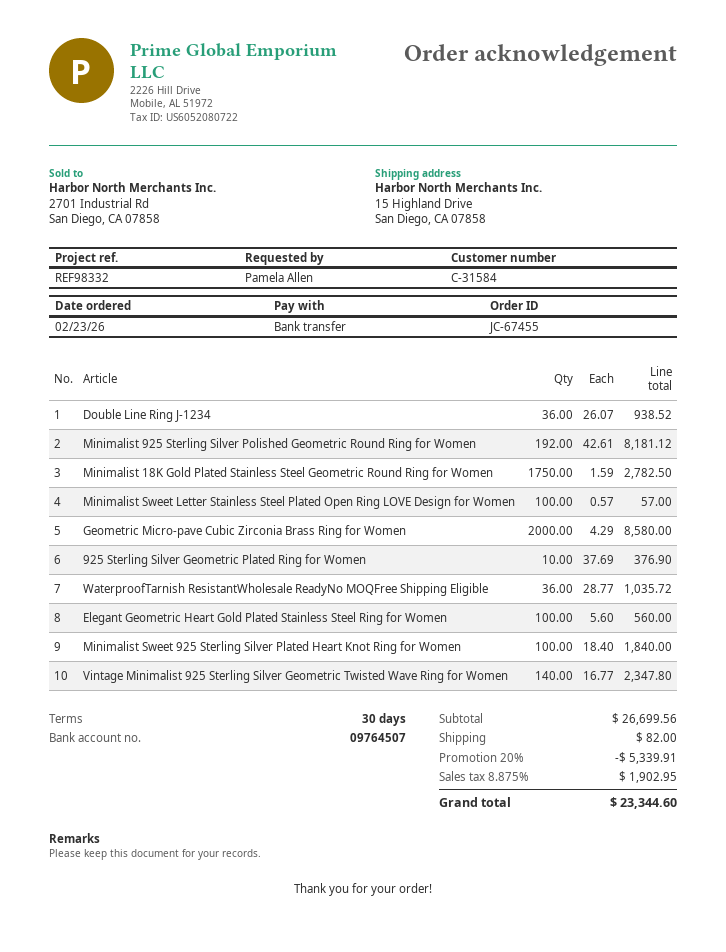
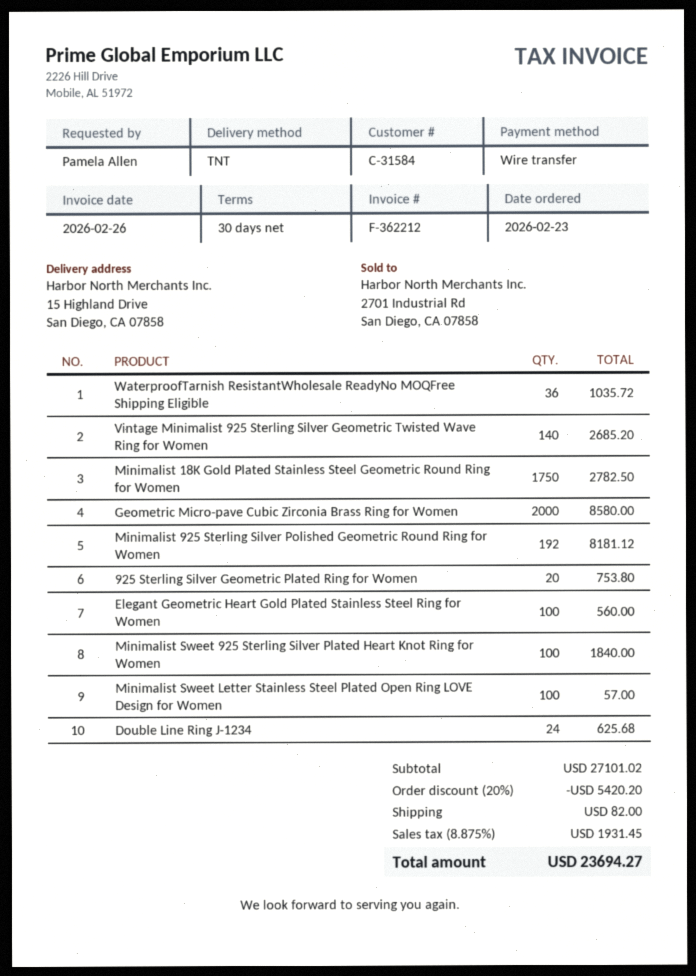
Double Line Ring J-1234: 36 for 938.52 -> 24 for 625.68
925 Sterling Silver Geometric Plated Ring for Women: 10 for 376.90 -> 20 for 753.80
Vintage Minimalist 925 Sterling Silver Geometric Twisted Wave Ring for Women: 140 for 2347.80 -> 140 for 2685.20
subtotal: 26699.56 -> 27101.02
discount: 20% = 5339.91 -> 20% = 5420.20
tax: 8.875% = 1902.95 -> 8.875% = 1931.45
total: 23344.60 -> 23694.27

